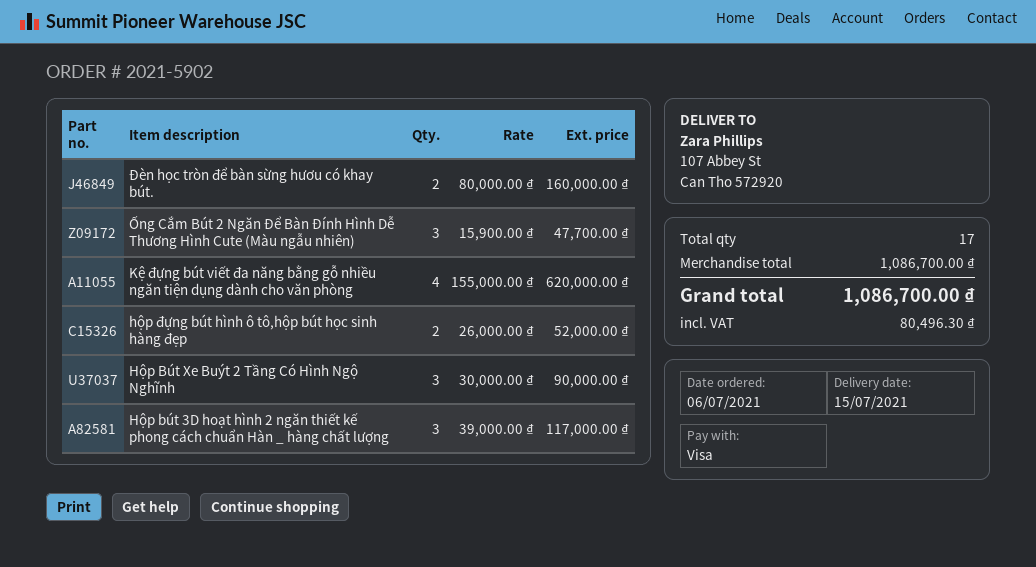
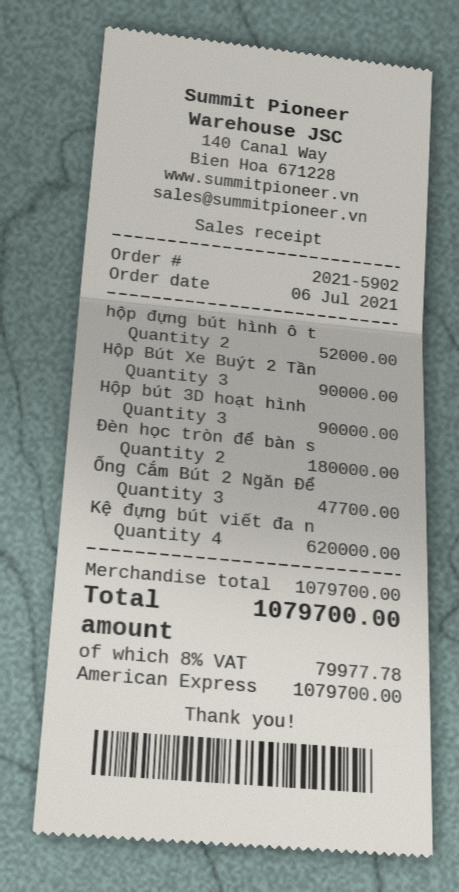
payment method: Visa -> American Express
Đèn học tròn để bàn sừng hươu có khay bút.: 2 for 160000.00 -> 2 for 180000.00
Hộp bút 3D hoạt hình 2 ngăn thiết kế phong cách chuẩn Hàn _ hàng chất lượng: 3 for 117000.00 -> 3 for 90000.00
subtotal: 1086700.00 -> 1079700.00
tax: 80496.30 -> 79977.78
total: 1086700.00 -> 1079700.00

